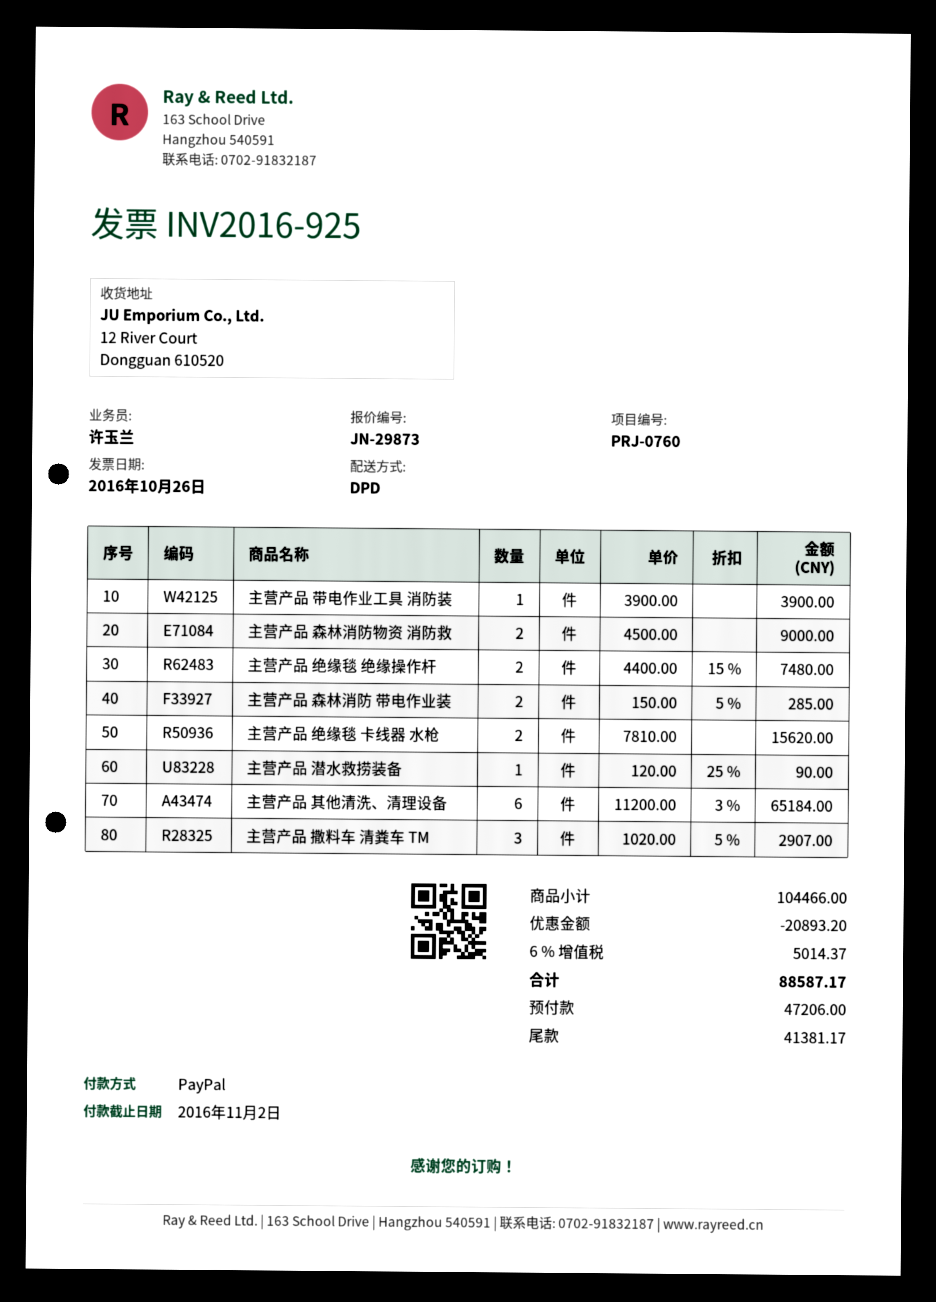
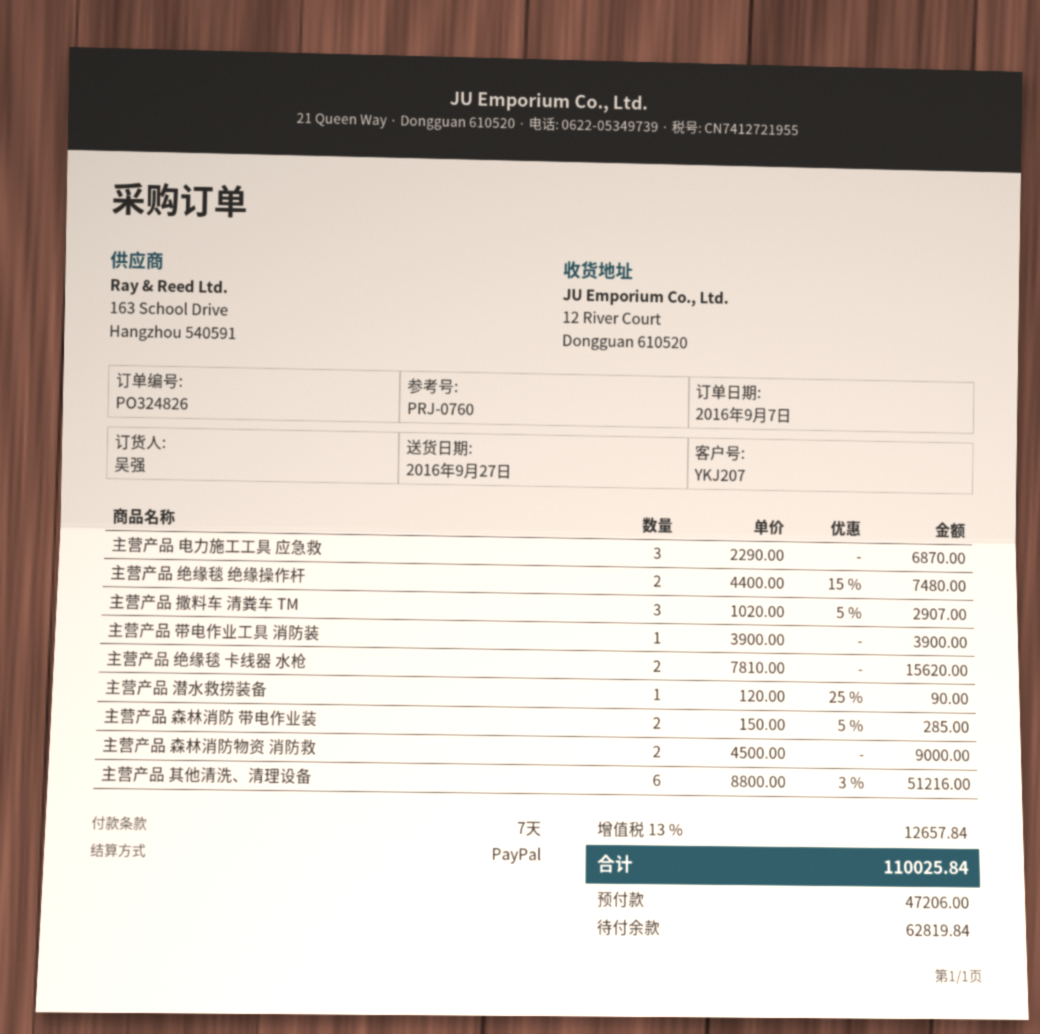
主营产品 其他清洗、清理设备: 6 x 11200.00 - 3% = 65184.00 -> 6 x 8800.00 - 3% = 51216.00
主营产品 电力施工工具 应急救: none -> 3 x 2290.00 = 6870.00
discount: 20893.20 -> none
tax: 6% = 5014.37 -> 13% = 12657.84
total: 88587.17 -> 110025.84
balance: 41381.17 -> 62819.84

